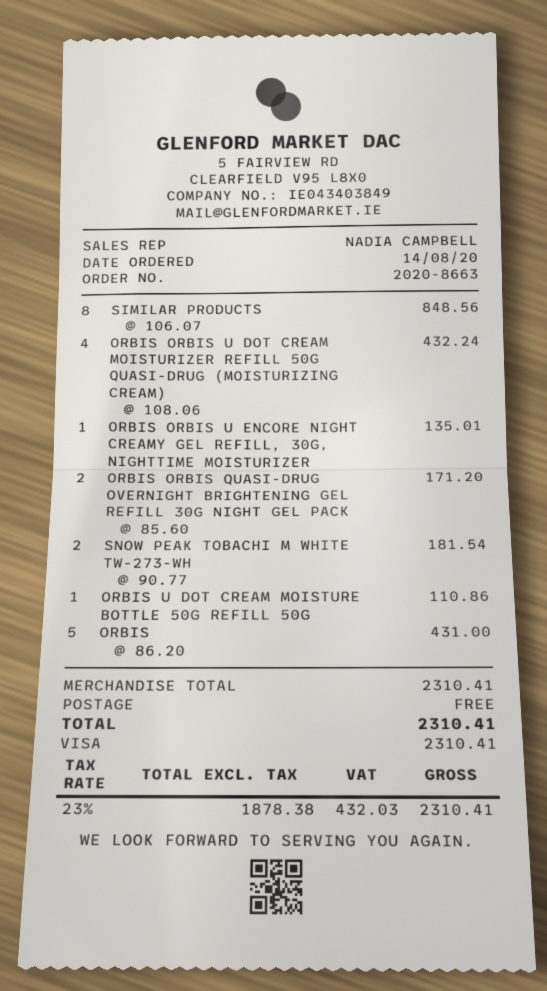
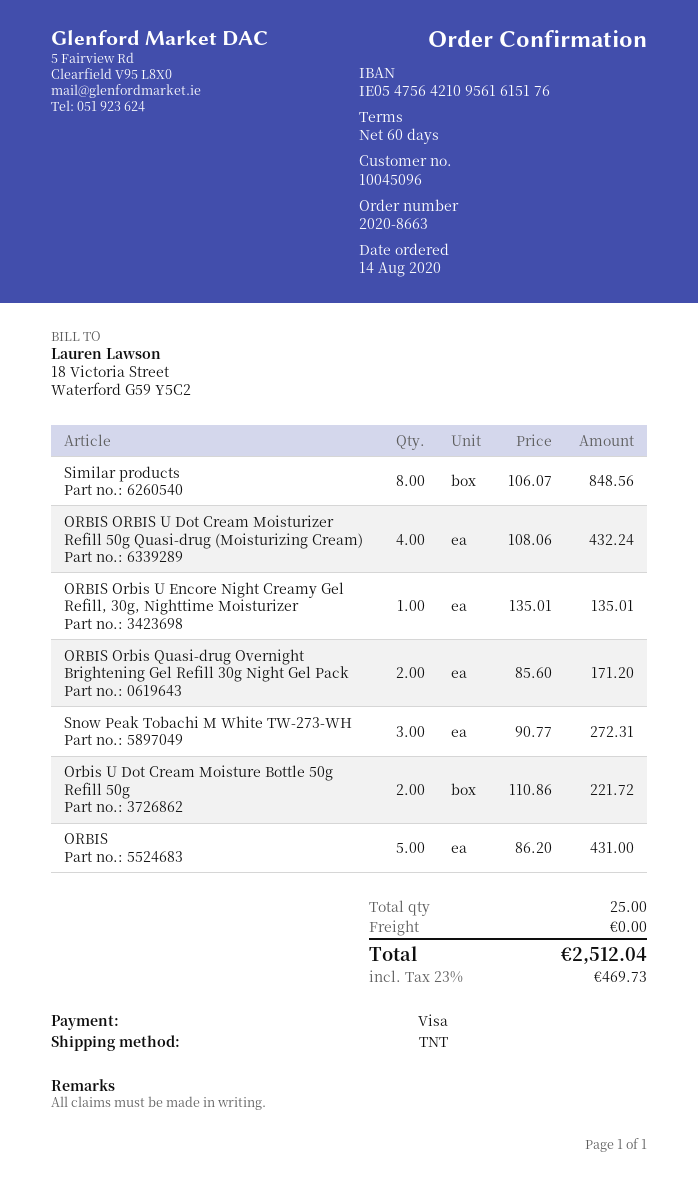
SNOW PEAK TOBACHI M WHITE TW-273-WH: 2 x 90.77 = 181.54 -> 3 x 90.77 = 272.31
ORBIS U DOT CREAM MOISTURE BOTTLE 50G REFILL 50G: 1 x 110.86 = 110.86 -> 2 x 110.86 = 221.72
tax: 23% = 432.03 -> 23% = 469.73
total: 2310.41 -> 2512.04

